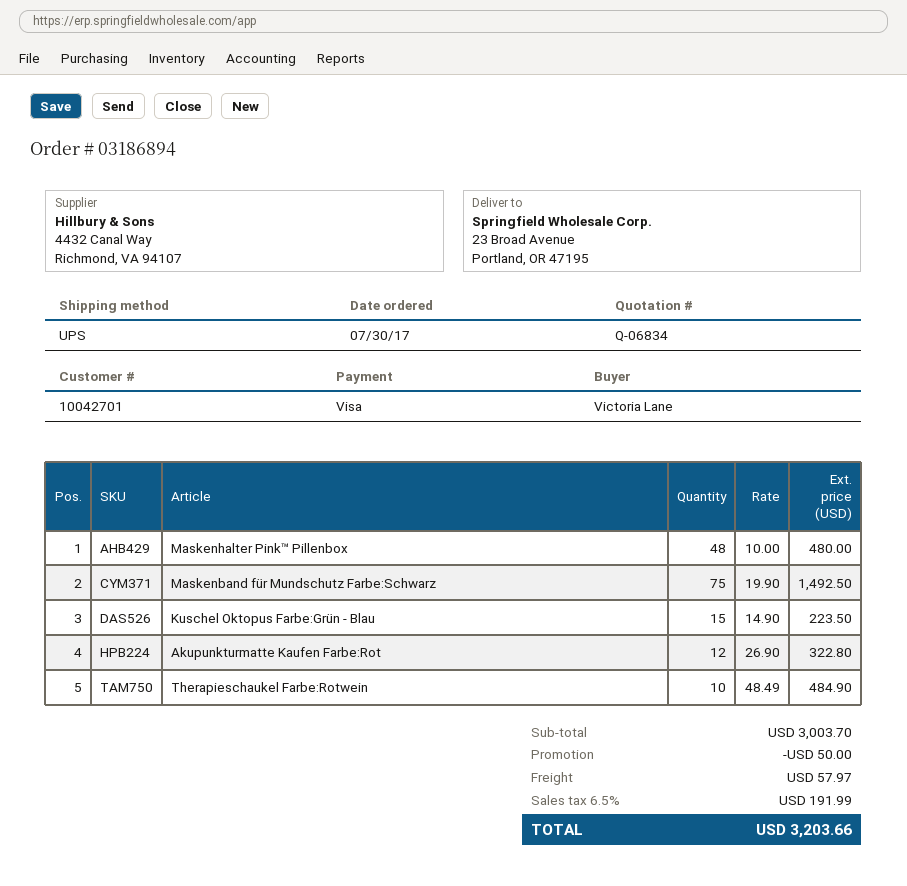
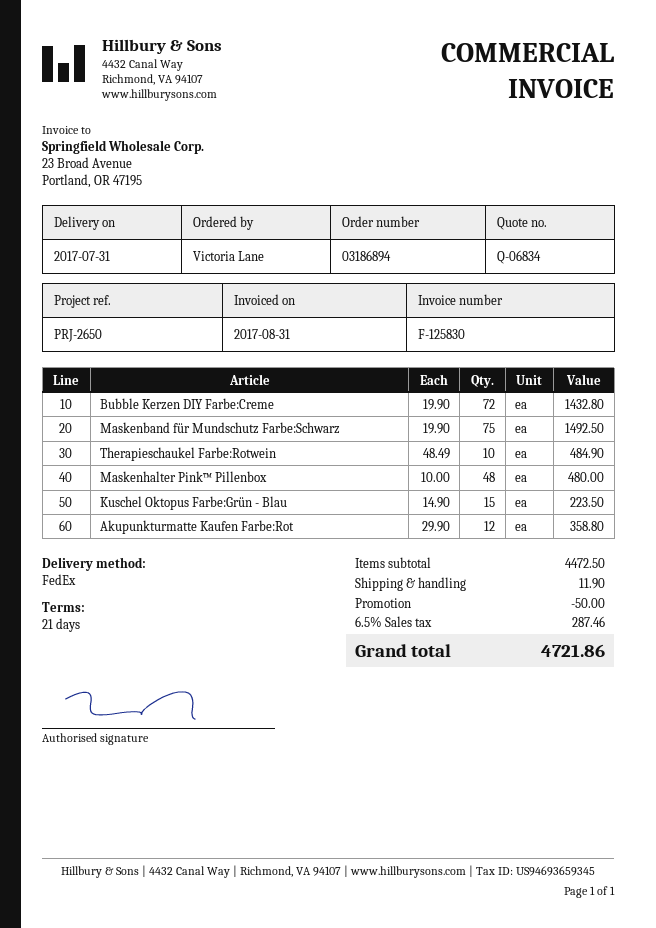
shipping method: UPS -> FedEx
Akupunkturmatte Kaufen Farbe:Rot: 12 x 26.90 = 322.80 -> 12 x 29.90 = 358.80
Bubble Kerzen DIY Farbe:Creme: none -> 72 x 19.90 = 1432.80
subtotal: 3003.70 -> 4472.50
shipping: 57.97 -> 11.90
tax: 6.5% = 191.99 -> 6.5% = 287.46
total: 3203.66 -> 4721.86

